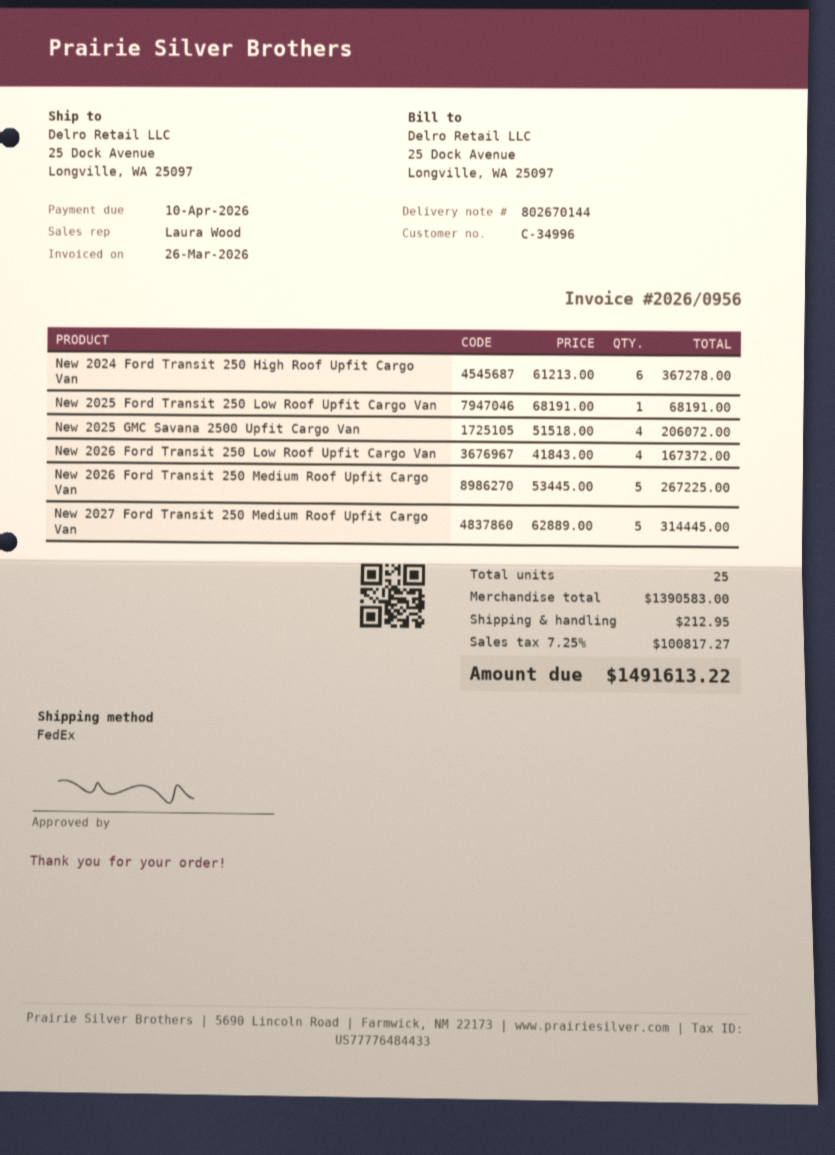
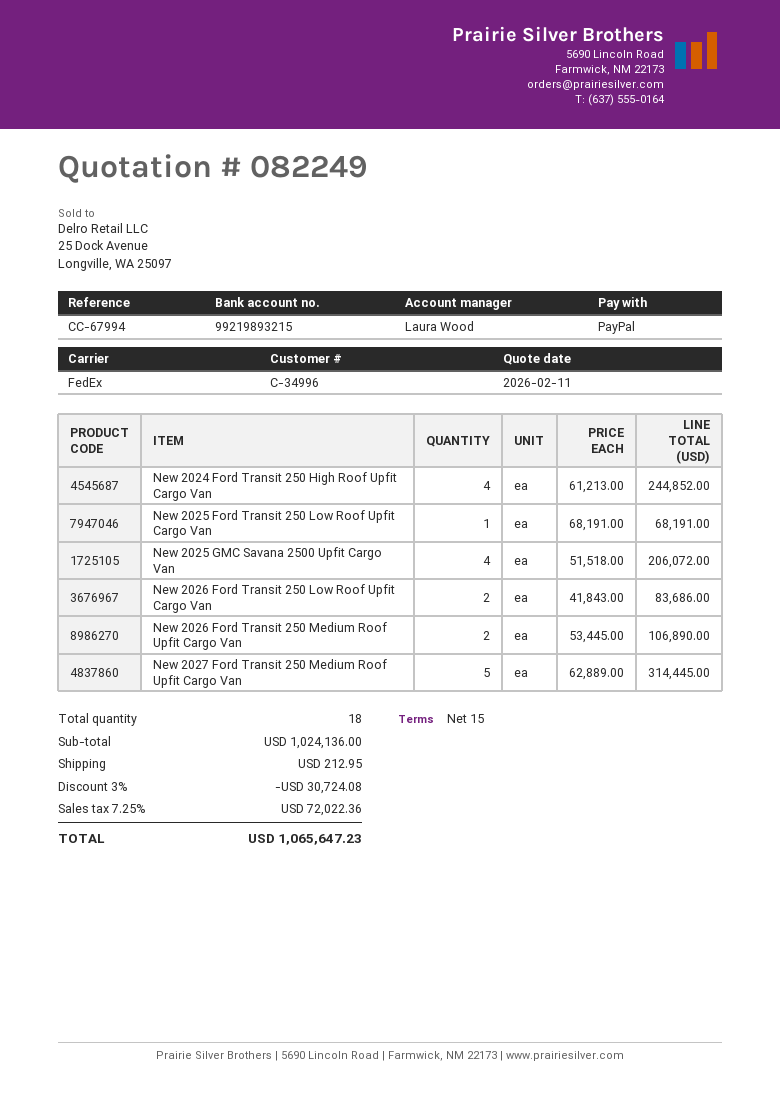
New 2024 Ford Transit 250 High Roof Upfit Cargo Van: 6 x 61213.00 = 367278.00 -> 4 x 61213.00 = 244852.00
New 2026 Ford Transit 250 Low Roof Upfit Cargo Van: 4 x 41843.00 = 167372.00 -> 2 x 41843.00 = 83686.00
New 2026 Ford Transit 250 Medium Roof Upfit Cargo Van: 5 x 53445.00 = 267225.00 -> 2 x 53445.00 = 106890.00
total quantity: 25 -> 18
subtotal: 1390583.00 -> 1024136.00
discount: none -> 3% = 30724.08
tax: 7.25% = 100817.27 -> 7.25% = 72022.36
total: 1491613.22 -> 1065647.23

